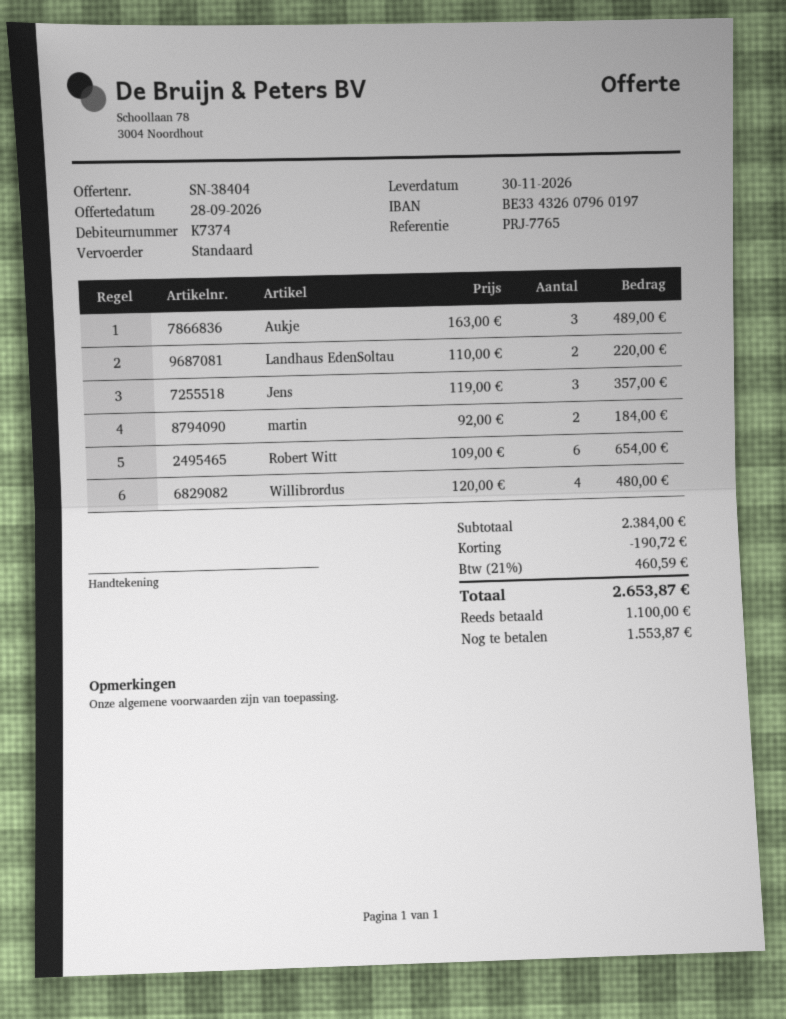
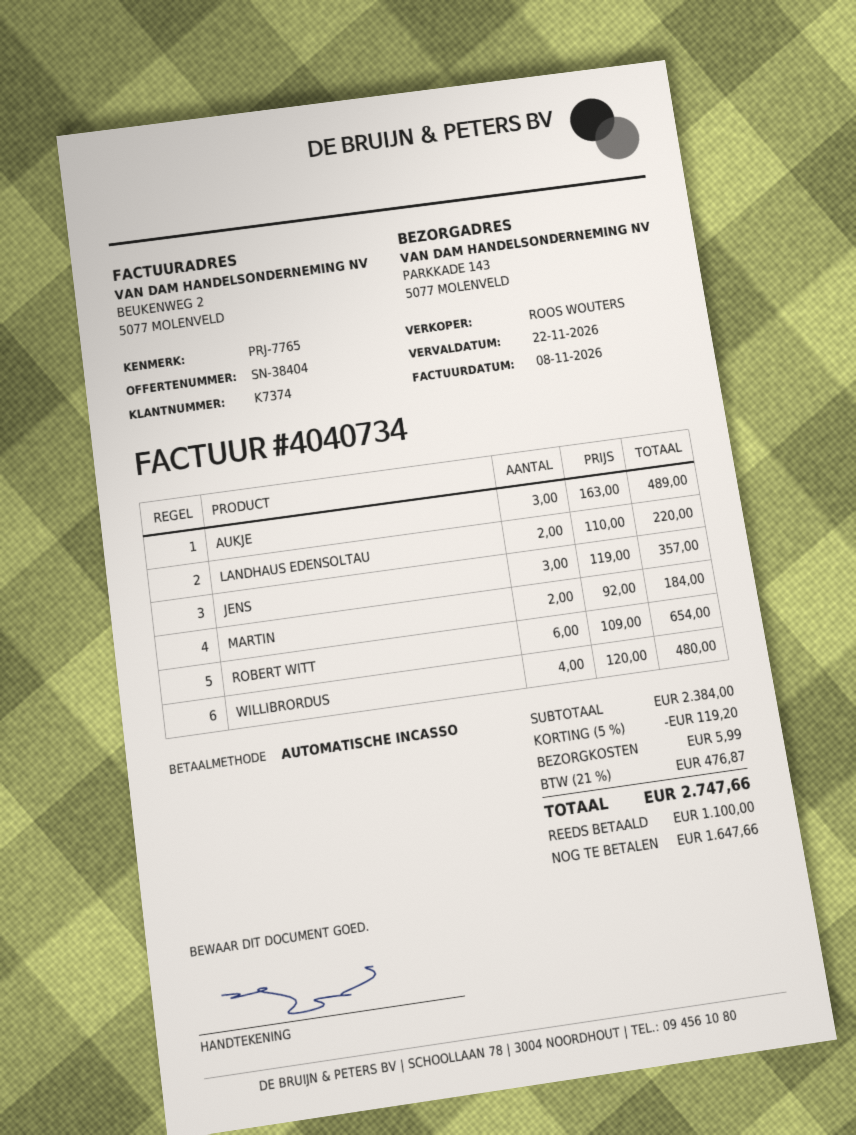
discount: 190.72 -> 119.20
shipping: none -> 5.99
tax: 21% = 460.59 -> 21% = 476.87
total: 2653.87 -> 2747.66
balance: 1553.87 -> 1647.66

